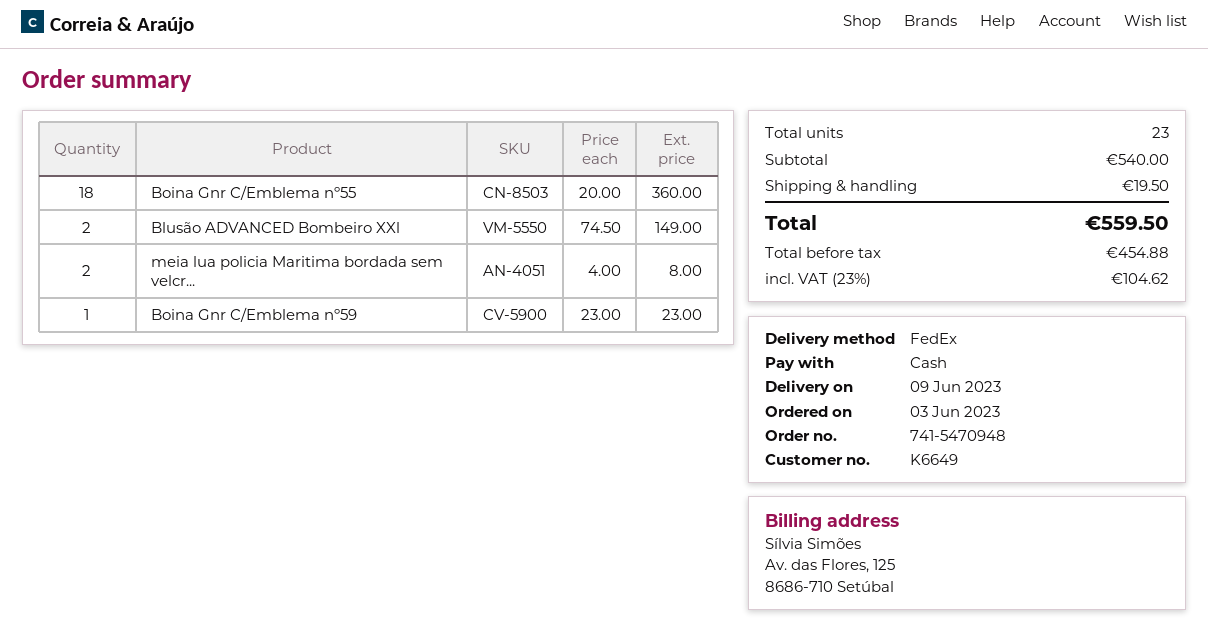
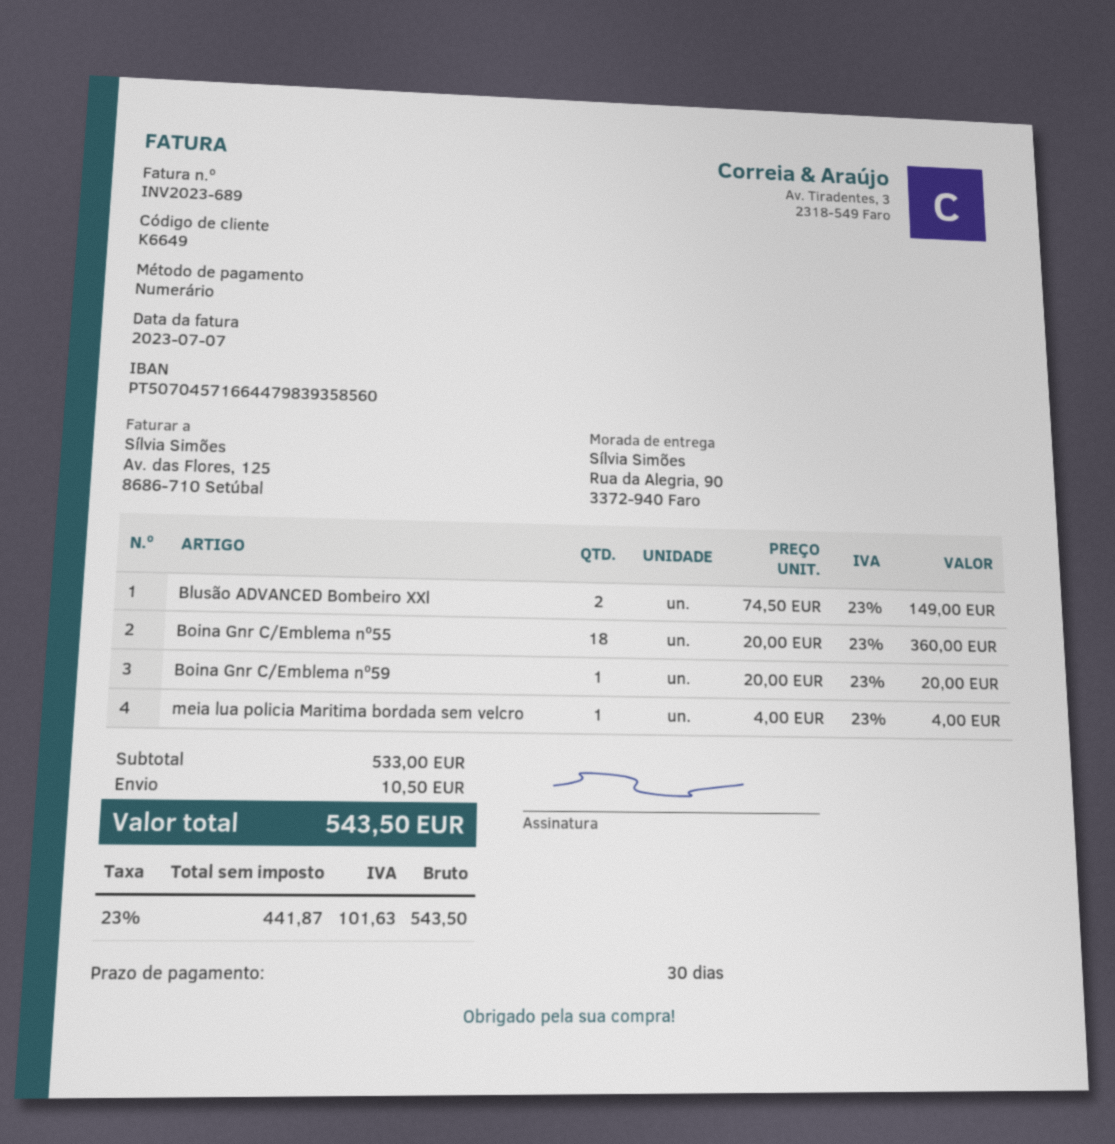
meia lua policia Maritima bordada sem velcr...: 2 x 4.00 = 8.00 -> 1 x 4.00 = 4.00
Boina Gnr C/Emblema nº59: 1 x 23.00 = 23.00 -> 1 x 20.00 = 20.00
subtotal: 540.00 -> 533.00
shipping: 19.50 -> 10.50
net: 454.88 -> 441.87
tax: 23% = 104.62 -> 23% = 101.63
total: 559.50 -> 543.50

